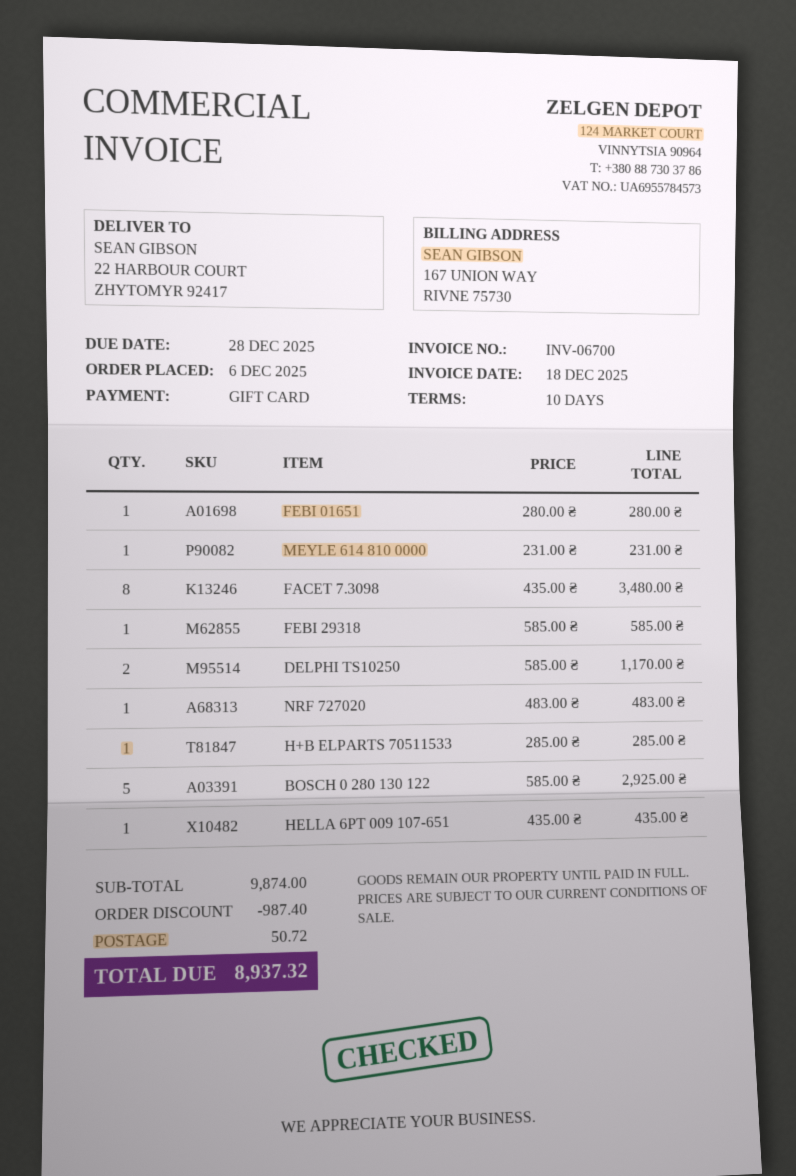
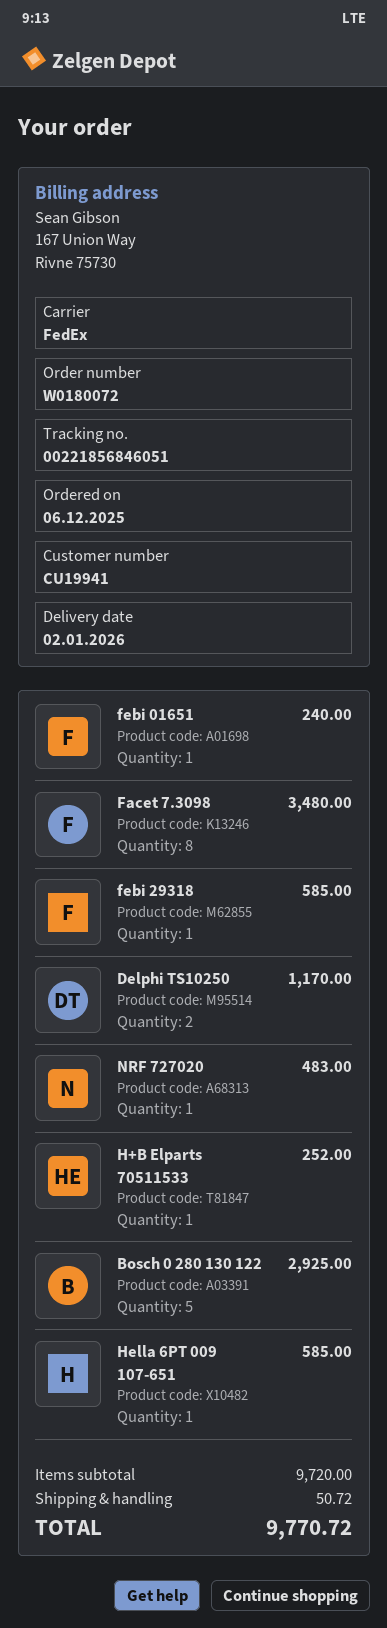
FEBI 01651: 1 for 280.00 -> 1 for 240.00
MEYLE 614 810 0000: 1 for 231.00 -> none
H+B ELPARTS 70511533: 1 for 285.00 -> 1 for 252.00
HELLA 6PT 009 107-651: 1 for 435.00 -> 1 for 585.00
subtotal: 9874.00 -> 9720.00
discount: 987.40 -> none
total: 8937.32 -> 9770.72

